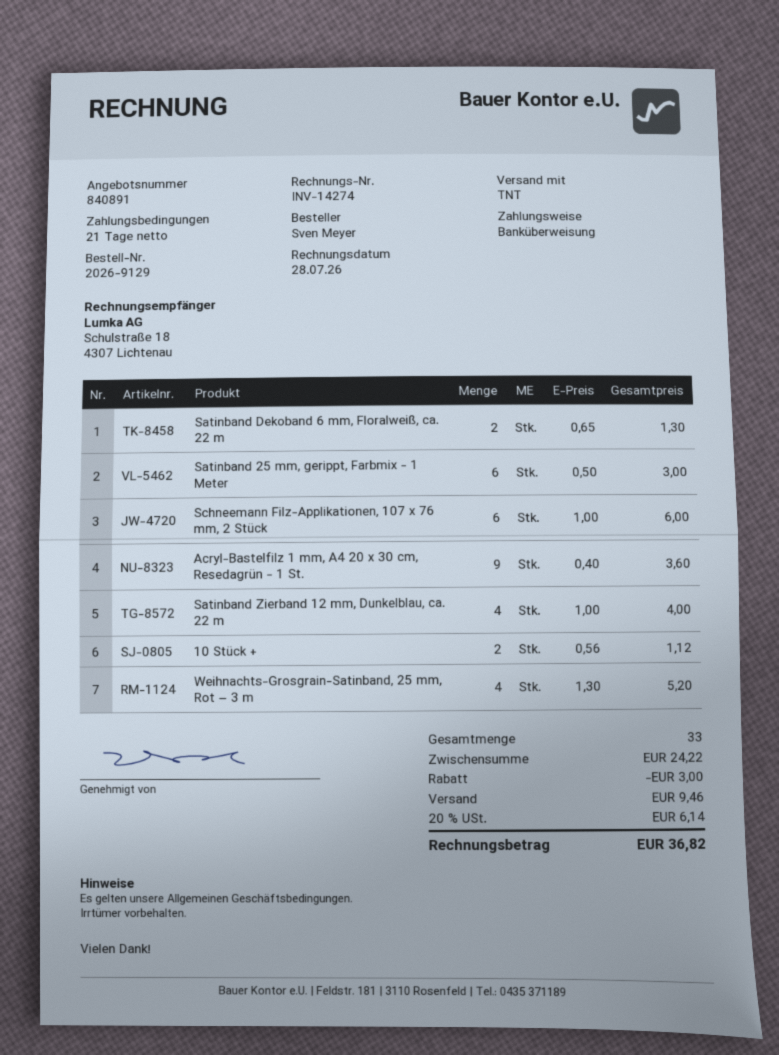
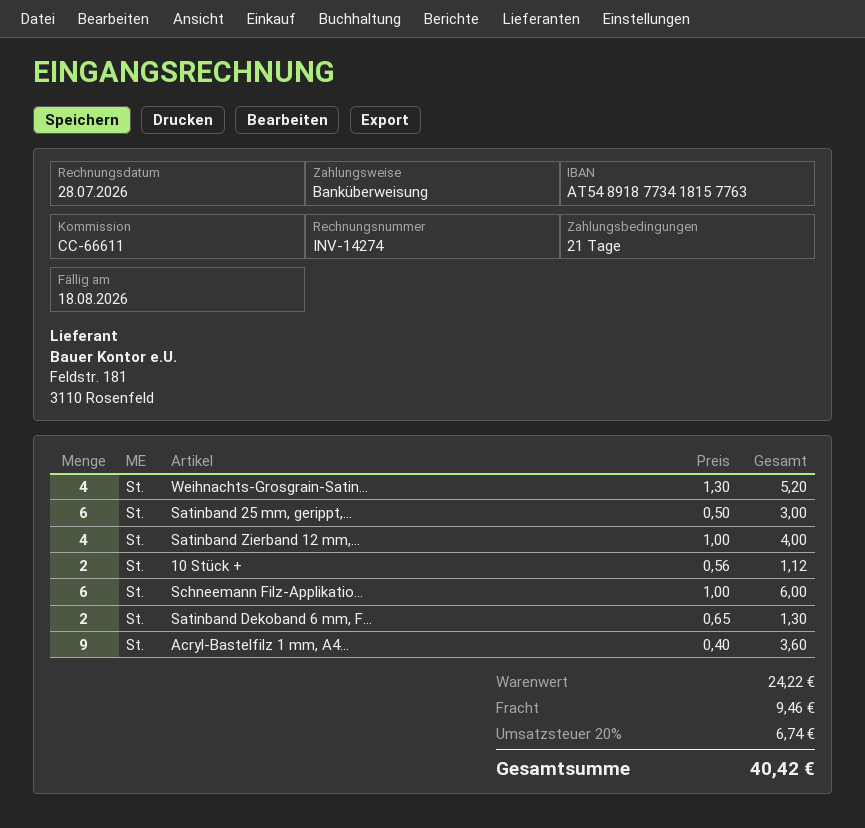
discount: 3.00 -> none
tax: 20% = 6.14 -> 20% = 6.74
total: 36.82 -> 40.42

